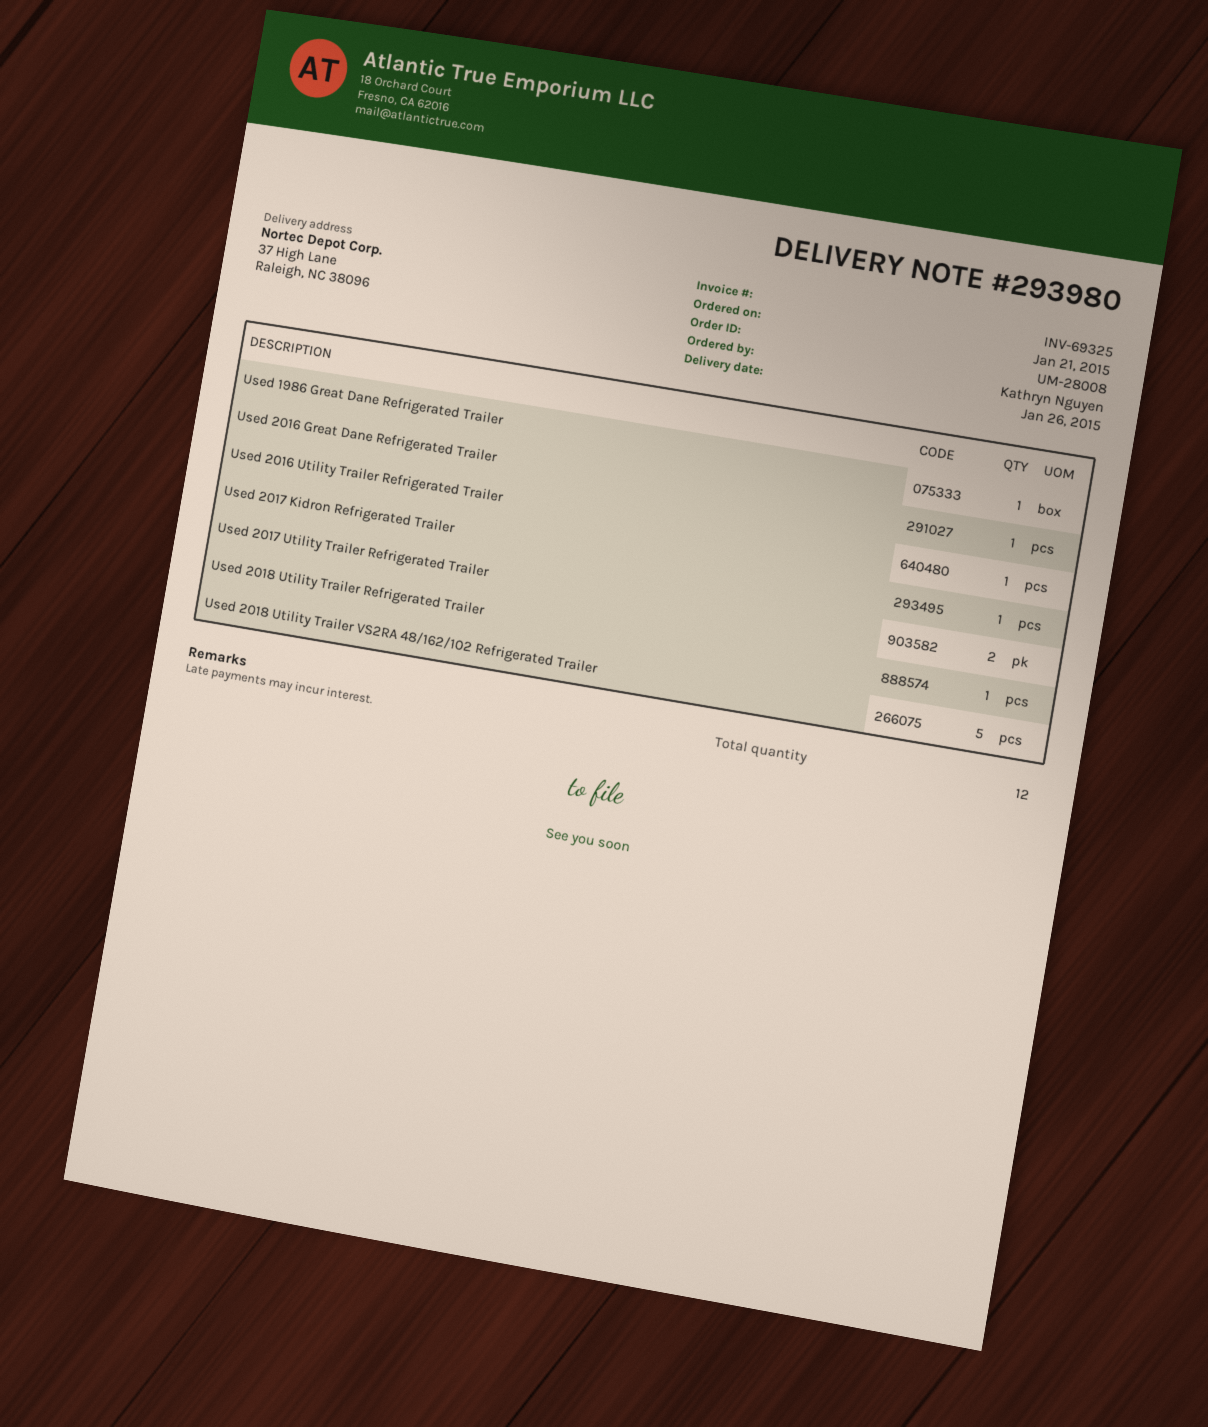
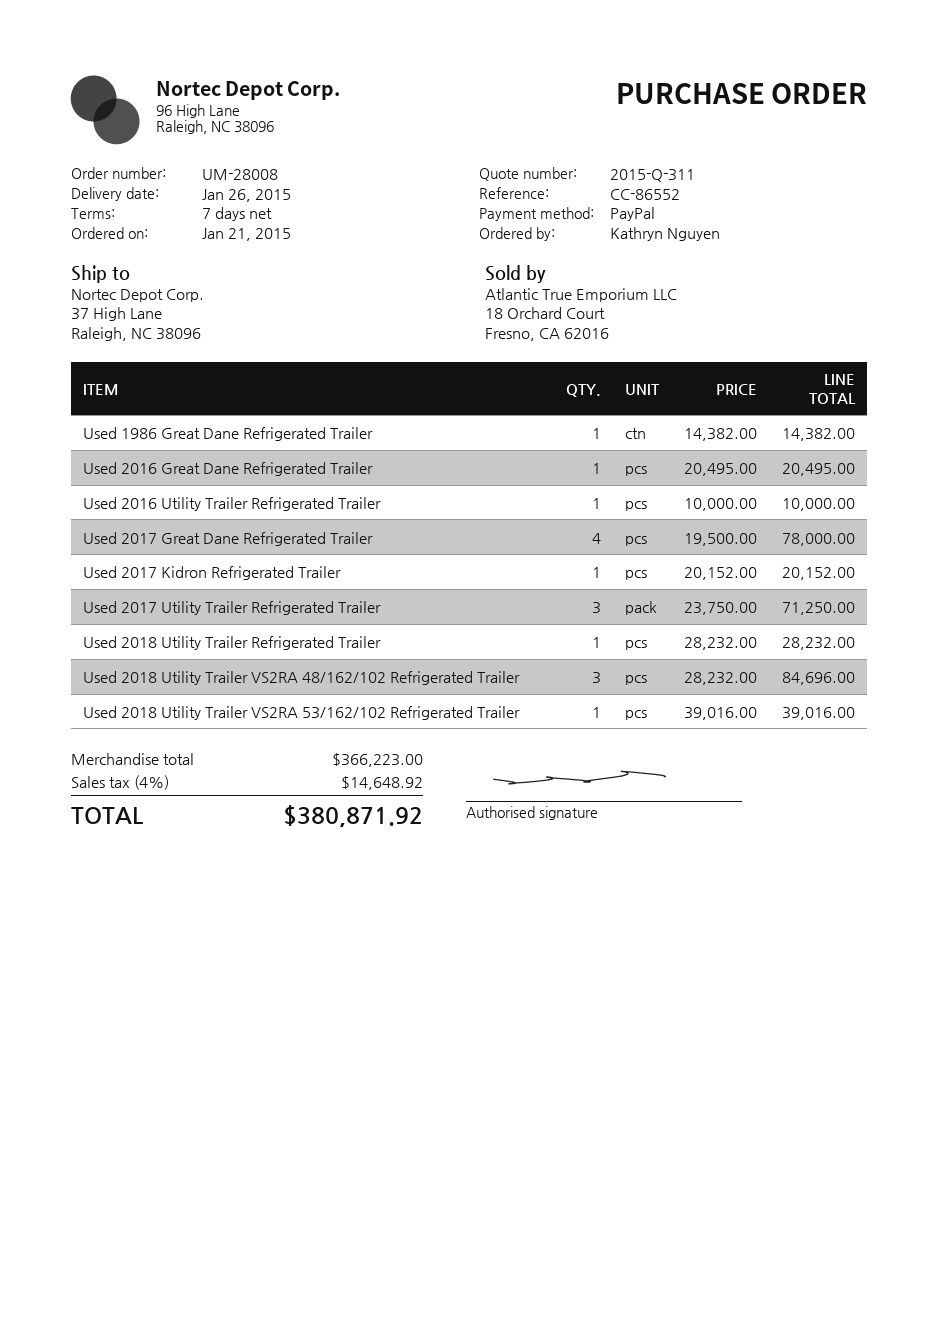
Used 2017 Utility Trailer Refrigerated Trailer: 2 -> 3
Used 2018 Utility Trailer VS2RA 48/162/102 Refrigerated Trailer: 5 -> 3
Used 2017 Great Dane Refrigerated Trailer: none -> 4
Used 2018 Utility Trailer VS2RA 53/162/102 Refrigerated Trailer: none -> 1

